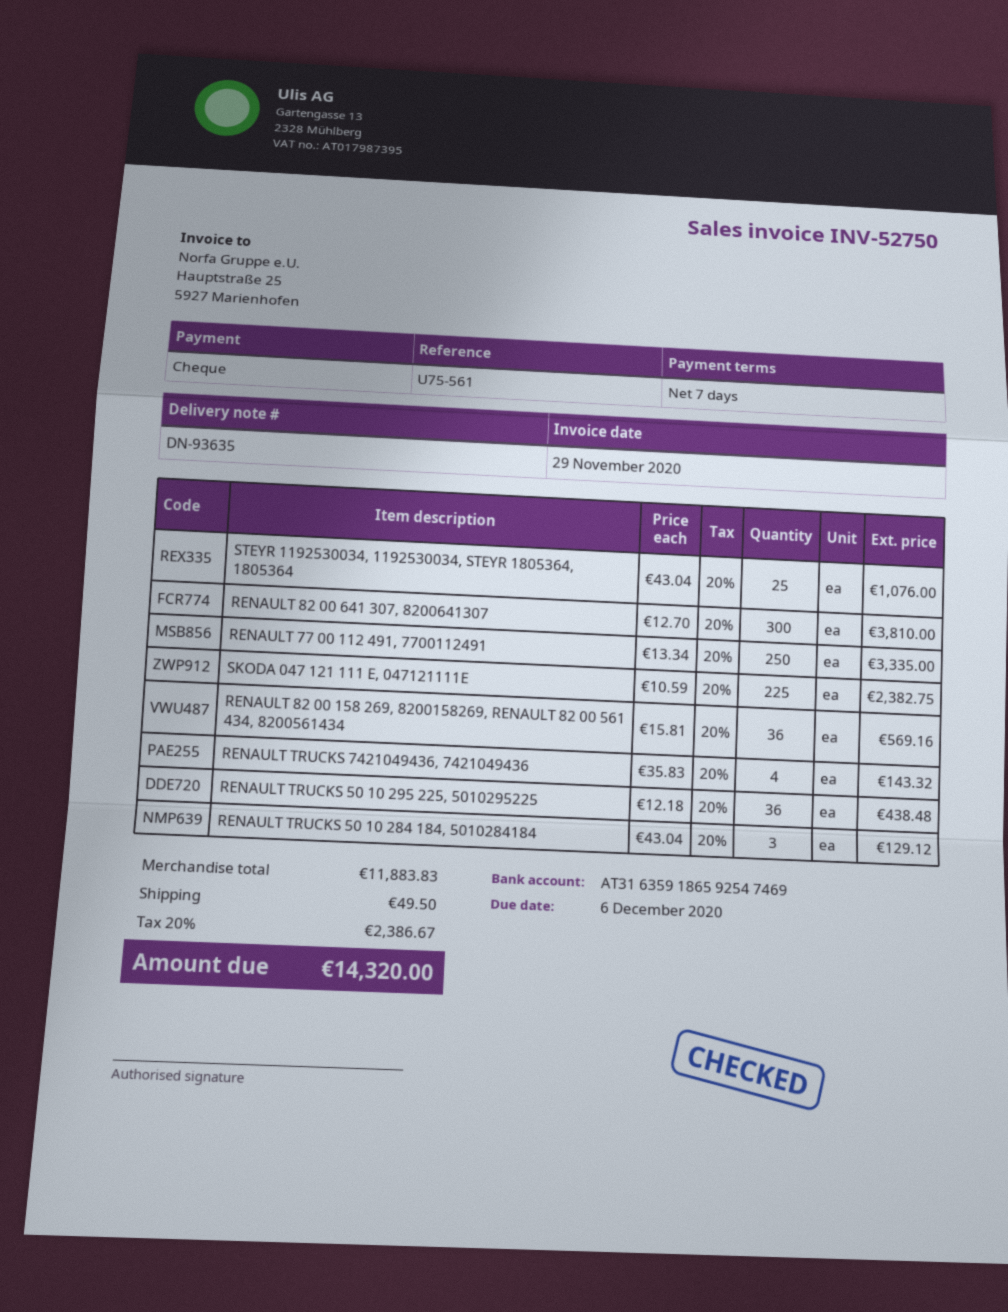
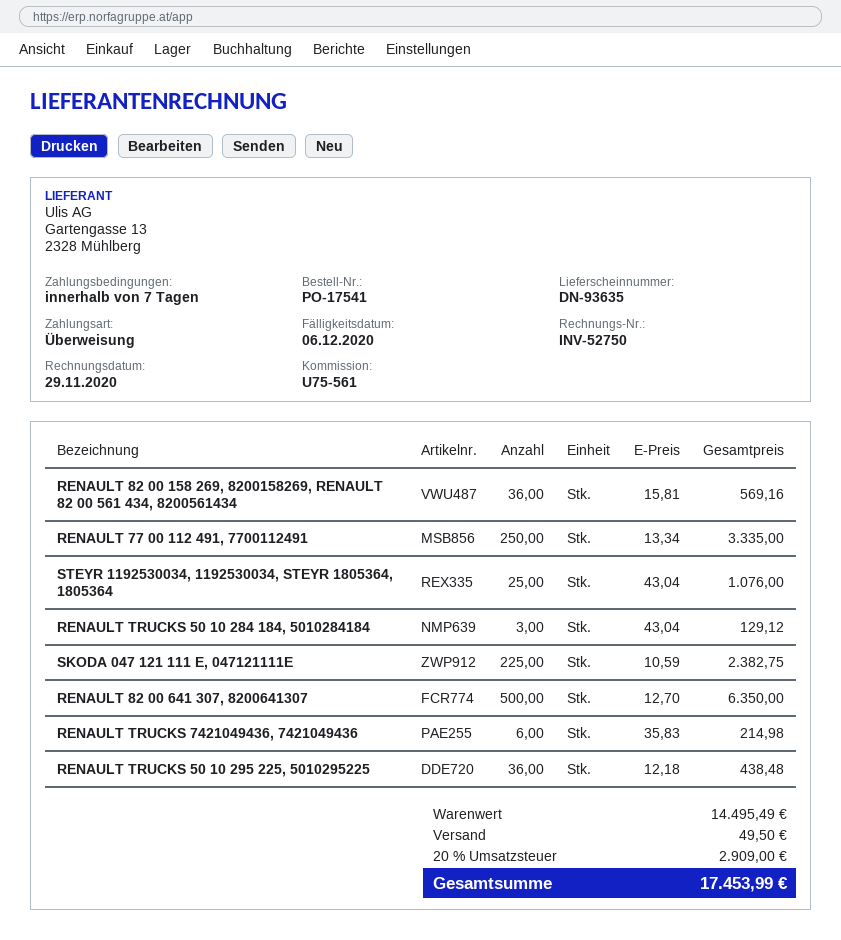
payment method: cheque -> bank transfer
RENAULT 82 00 641 307, 8200641307: 300 x 12.70 = 3810.00 -> 500 x 12.70 = 6350.00
RENAULT TRUCKS 7421049436, 7421049436: 4 x 35.83 = 143.32 -> 6 x 35.83 = 214.98
subtotal: 11883.83 -> 14495.49
tax: 20% = 2386.67 -> 20% = 2909.00
total: 14320.00 -> 17453.99

